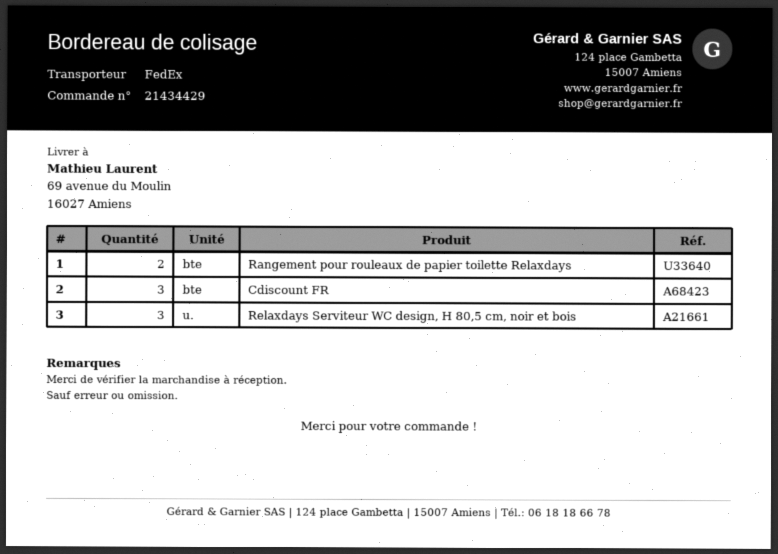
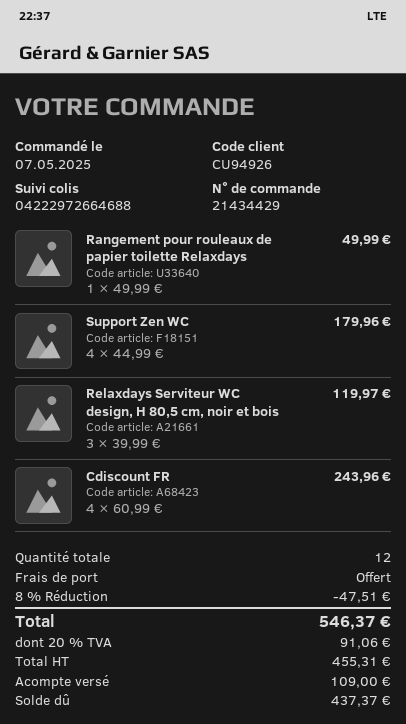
Rangement pour rouleaux de papier toilette Relaxdays: 2 -> 1
Cdiscount FR: 3 -> 4
Support Zen WC: none -> 4

